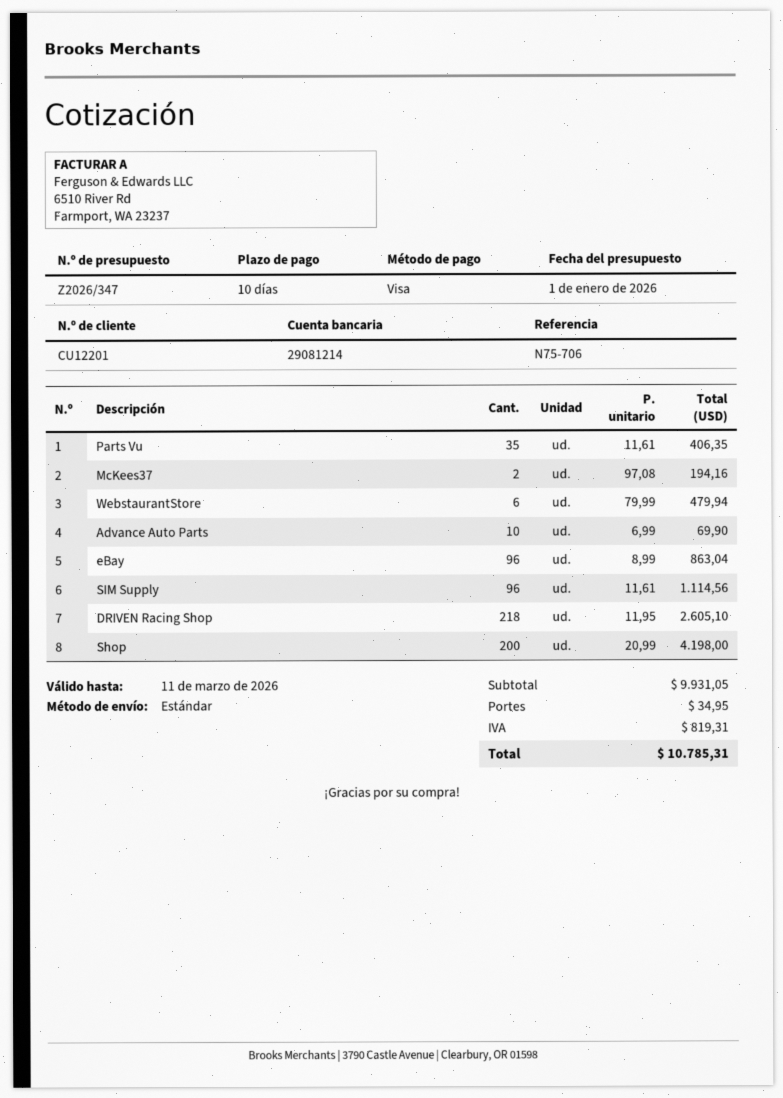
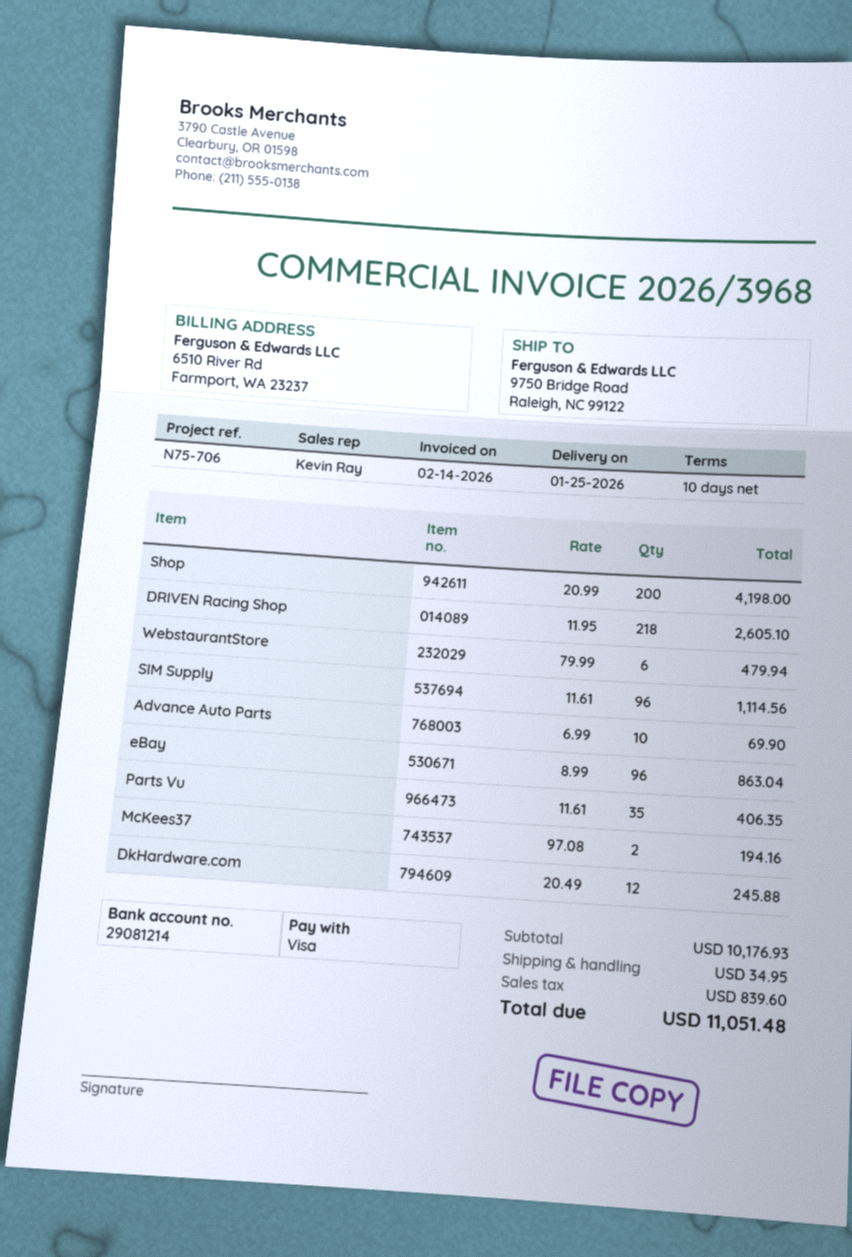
DkHardware.com: none -> 12 x 20.49 = 245.88
subtotal: 9931.05 -> 10176.93
tax: 819.31 -> 839.60
total: 10785.31 -> 11051.48

